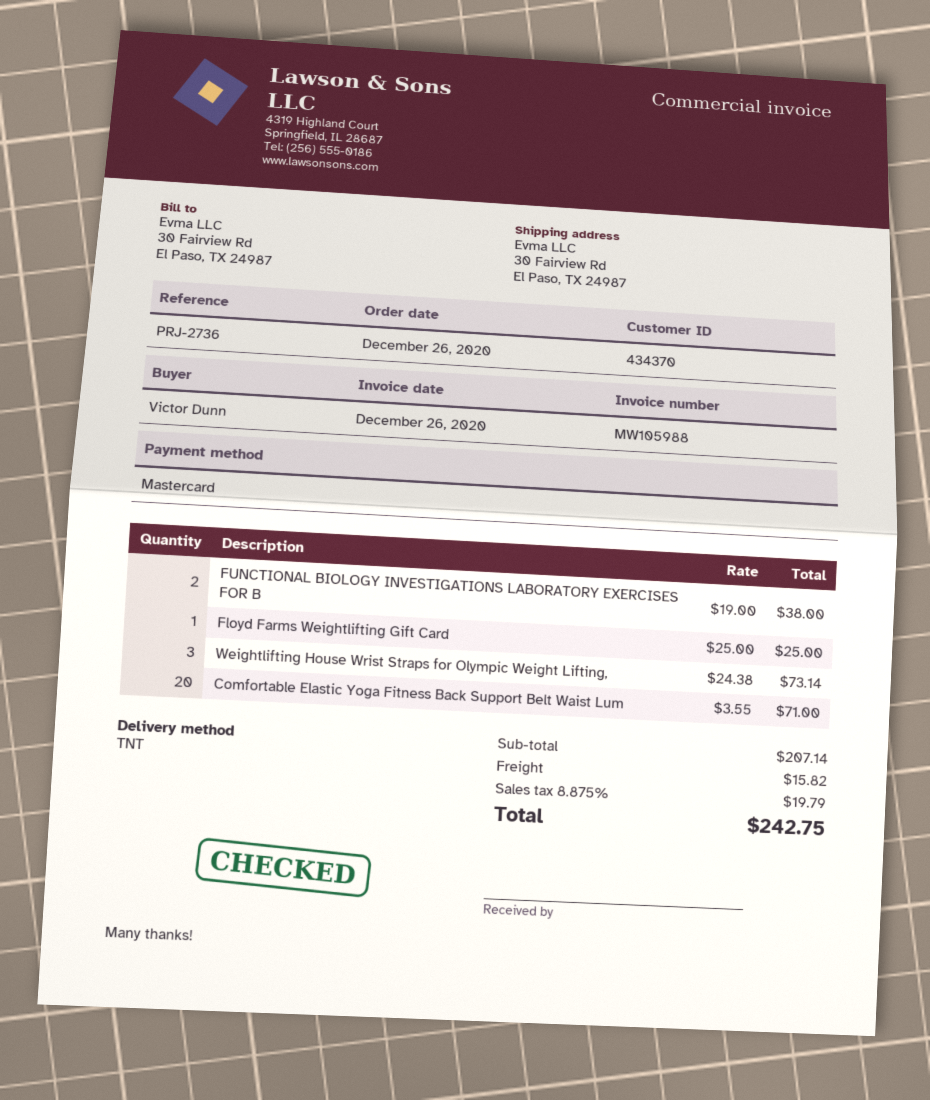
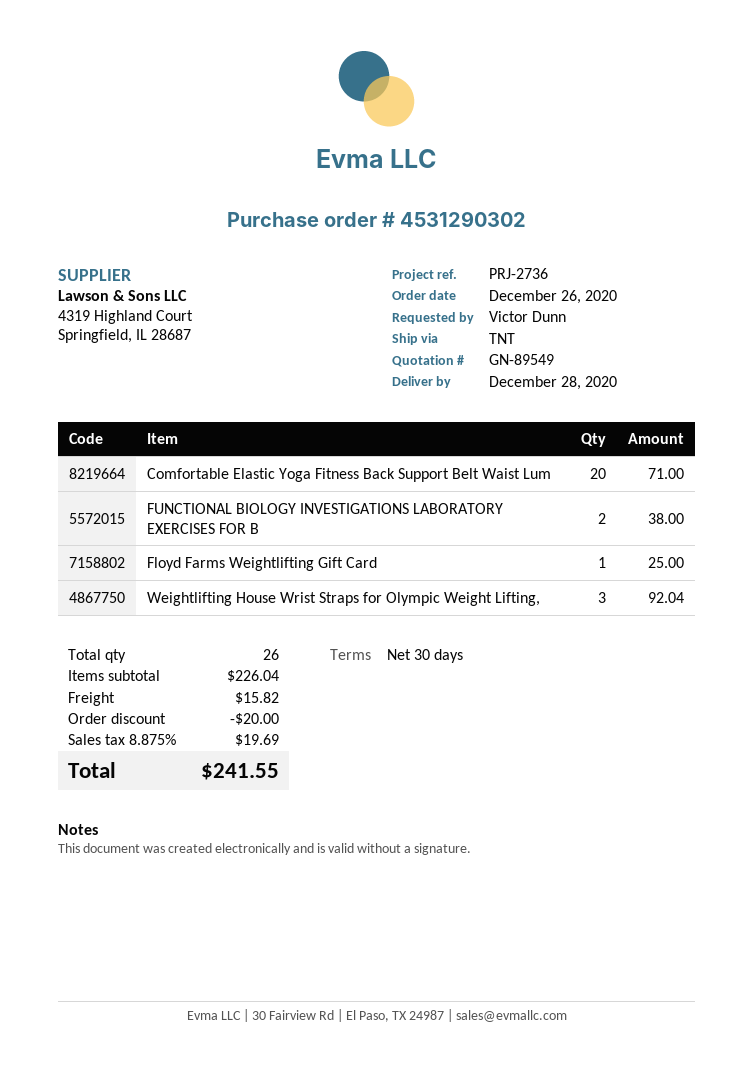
Weightlifting House Wrist Straps for Olympic Weight Lifting,: 3 for 73.14 -> 3 for 92.04
subtotal: 207.14 -> 226.04
discount: none -> 20.00
tax: 8.875% = 19.79 -> 8.875% = 19.69
total: 242.75 -> 241.55

